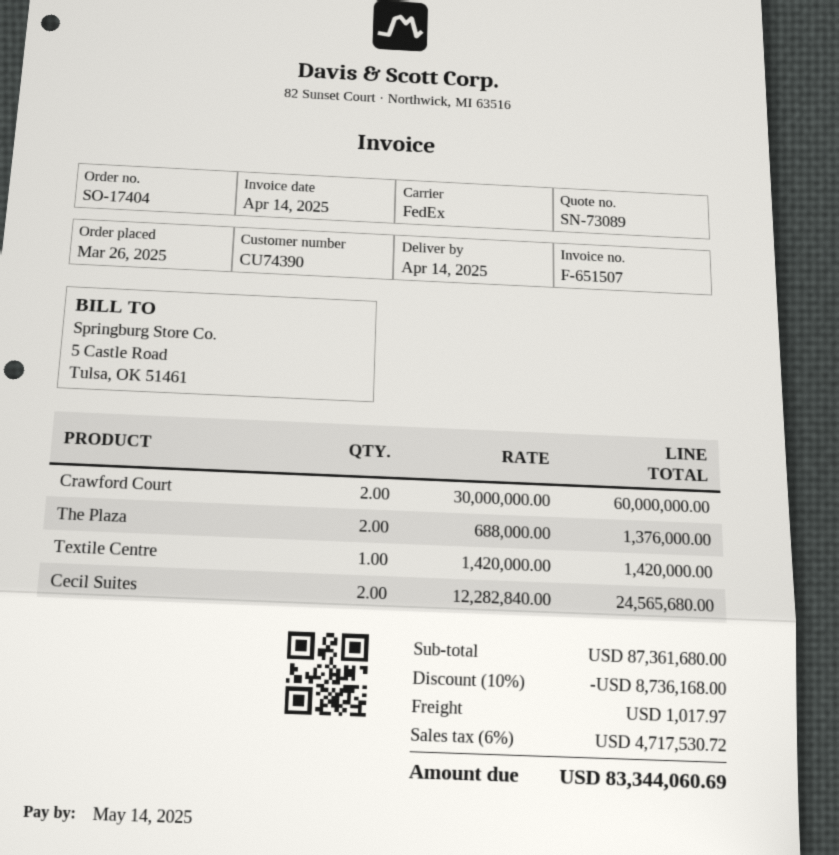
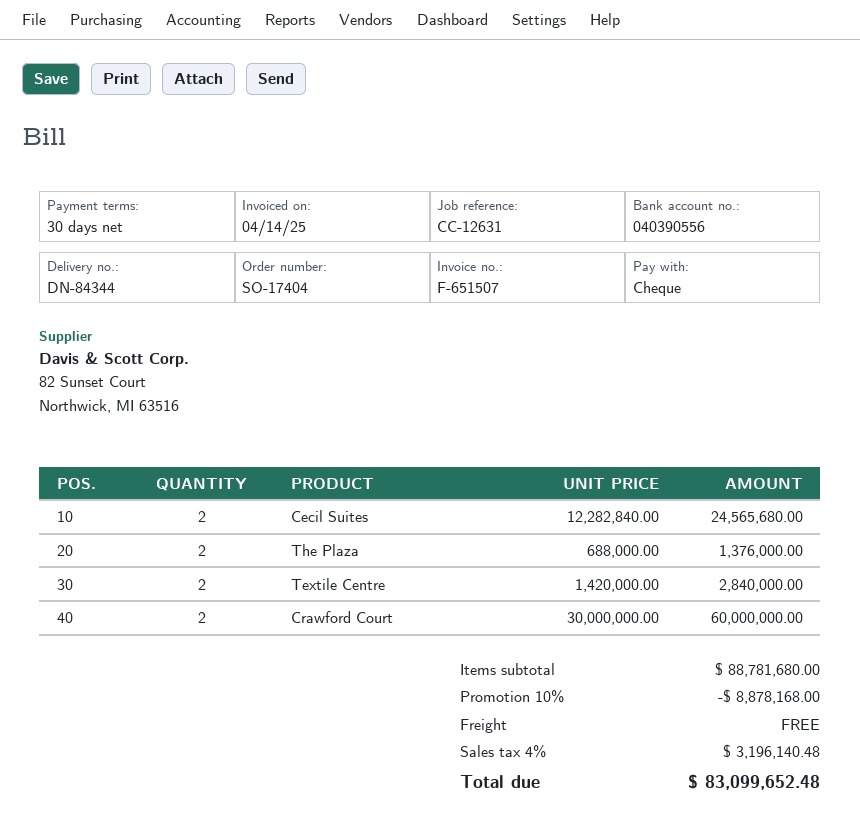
Textile Centre: 1 x 1420000.00 = 1420000.00 -> 2 x 1420000.00 = 2840000.00
subtotal: 87361680.00 -> 88781680.00
discount: 10% = 8736168.00 -> 10% = 8878168.00
shipping: 1017.97 -> 0.00
tax: 6% = 4717530.72 -> 4% = 3196140.48
total: 83344060.69 -> 83099652.48

